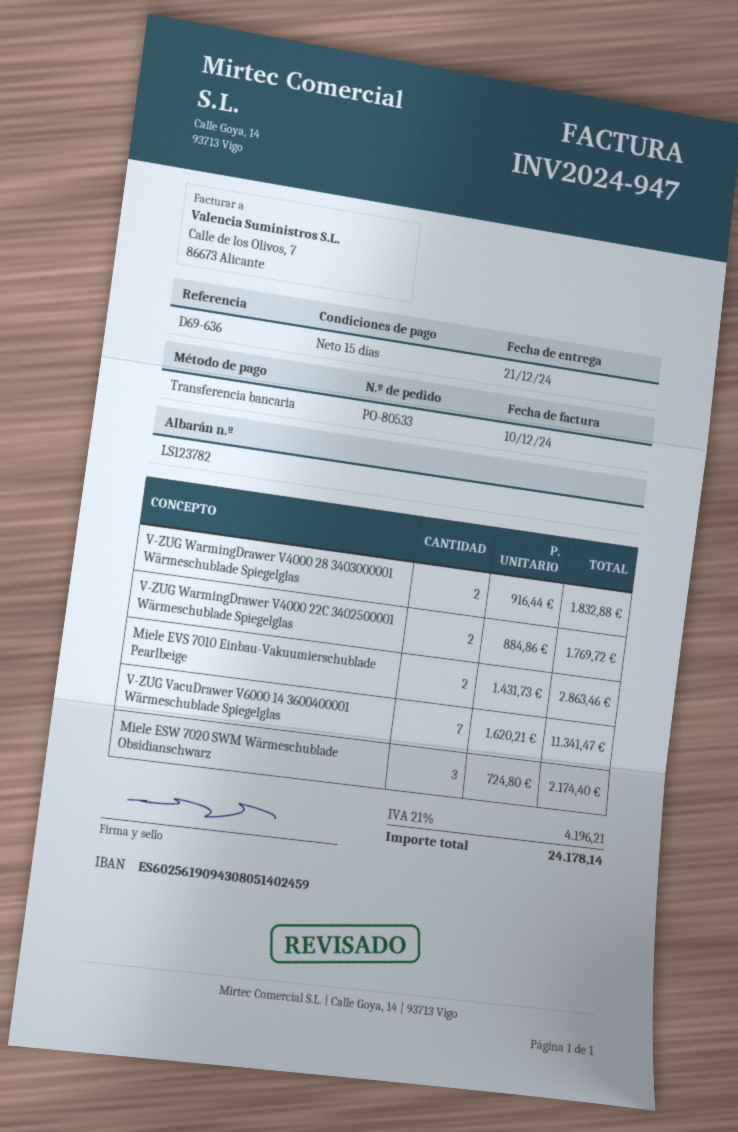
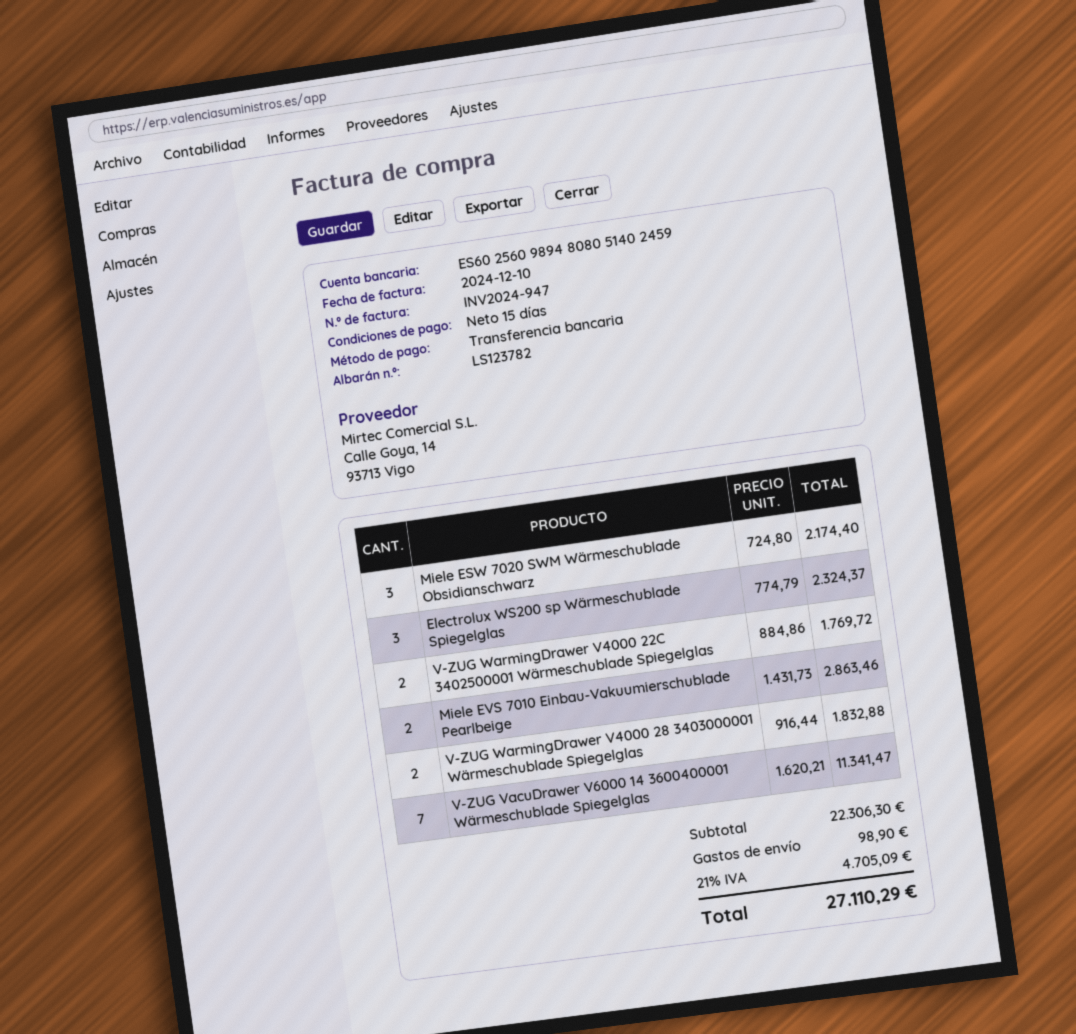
bank account: ES6025619094308051402459 -> ES6025609894808051402459
Electrolux WS200 sp Wärmeschublade Spiegelglas: none -> 3 x 774.79 = 2324.37
shipping: none -> 98.90
tax: 21% = 4196.21 -> 21% = 4705.09
total: 24178.14 -> 27110.29

